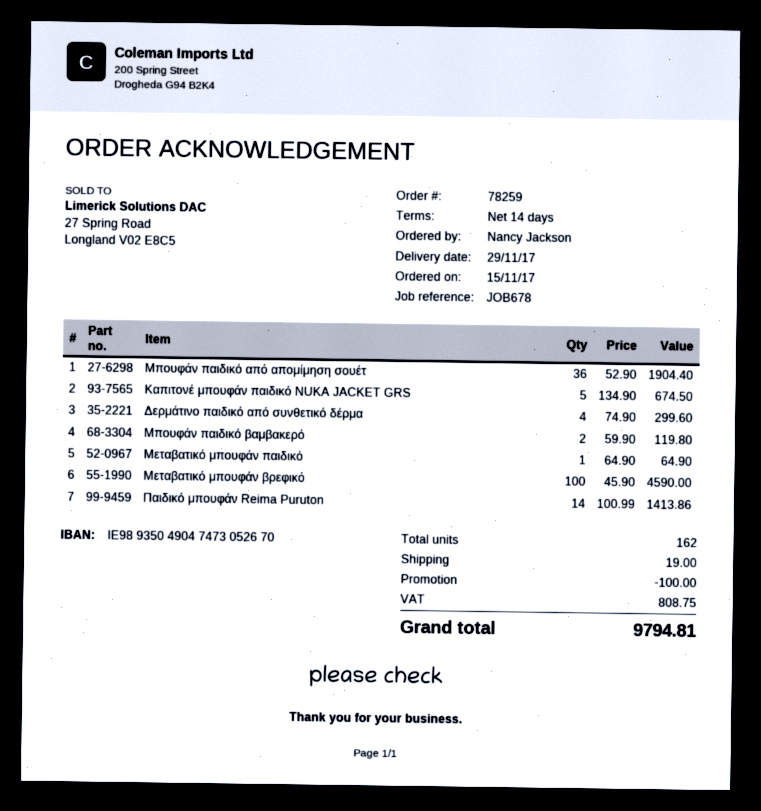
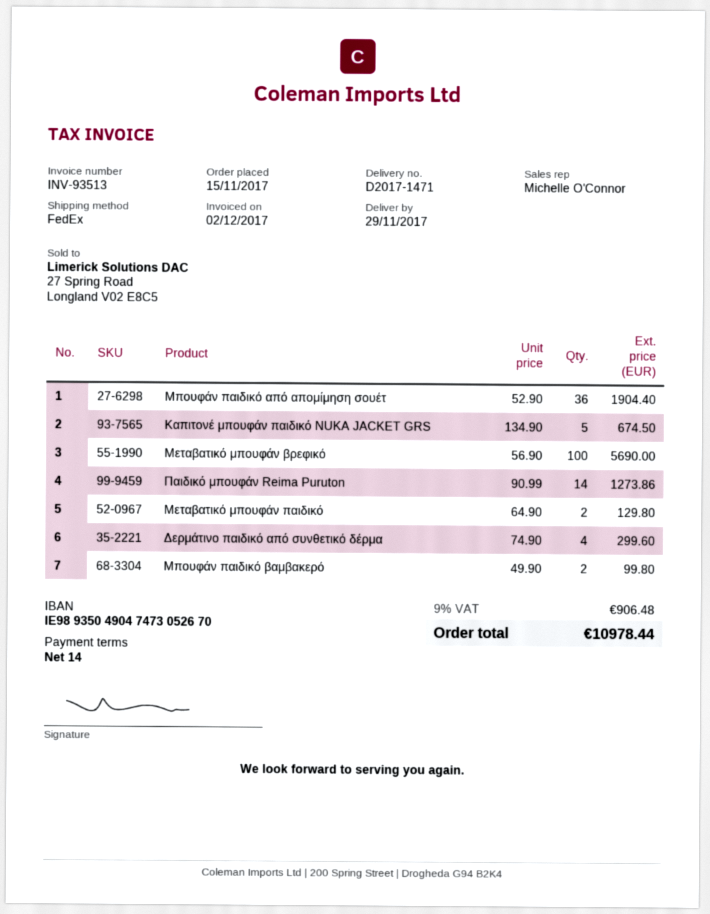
Μπουφάν παιδικό βαμβακερό: 2 x 59.90 = 119.80 -> 2 x 49.90 = 99.80
Μεταβατικό μπουφάν παιδικό: 1 x 64.90 = 64.90 -> 2 x 64.90 = 129.80
Μεταβατικό μπουφάν βρεφικό: 100 x 45.90 = 4590.00 -> 100 x 56.90 = 5690.00
Παιδικό μπουφάν Reima Puruton: 14 x 100.99 = 1413.86 -> 14 x 90.99 = 1273.86
discount: 100.00 -> none
shipping: 19.00 -> none
tax: 808.75 -> 906.48
total: 9794.81 -> 10978.44

